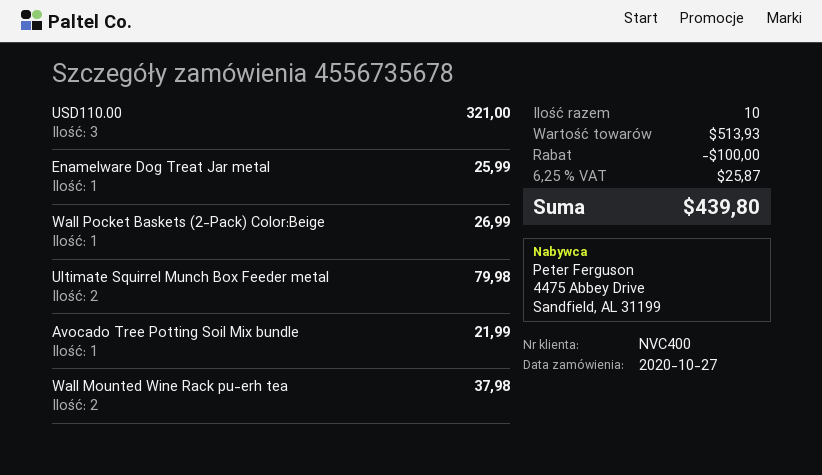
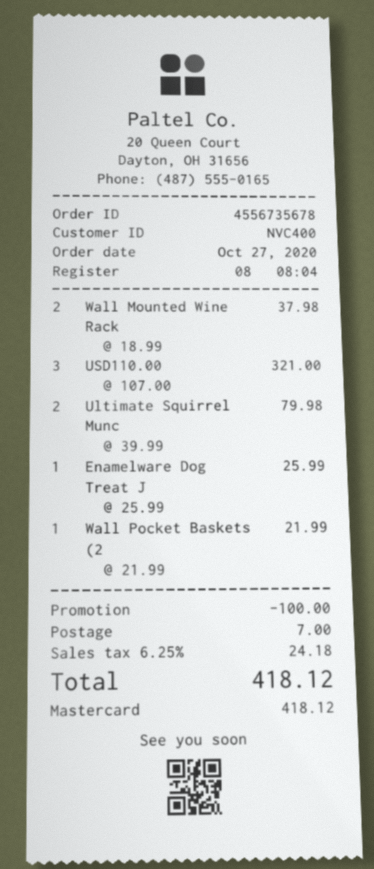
Wall Pocket Baskets (2-Pack) Color:Beige: 1 for 26.99 -> 1 for 21.99
Avocado Tree Potting Soil Mix bundle: 1 for 21.99 -> none
shipping: none -> 7.00
tax: 6.25% = 25.87 -> 6.25% = 24.18
total: 439.80 -> 418.12

